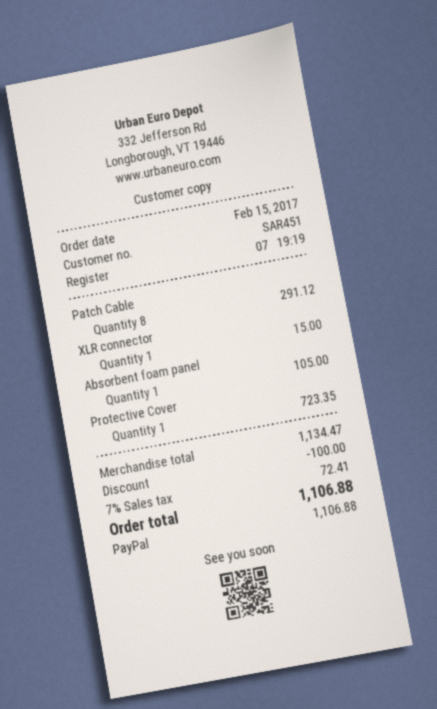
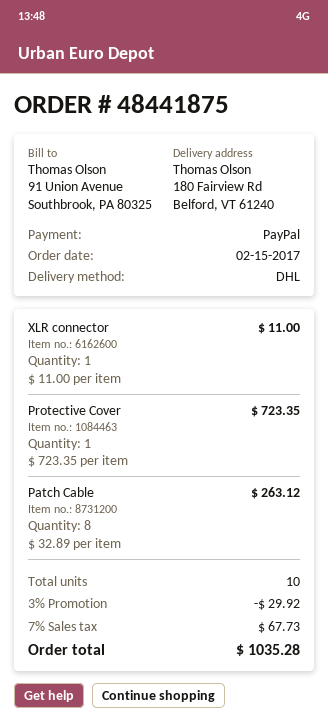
Patch Cable: 8 for 291.12 -> 8 for 263.12
XLR connector: 1 for 15.00 -> 1 for 11.00
Absorbent foam panel: 1 for 105.00 -> none
discount: 100.00 -> 29.92
tax: 7% = 72.41 -> 7% = 67.73
total: 1106.88 -> 1035.28

